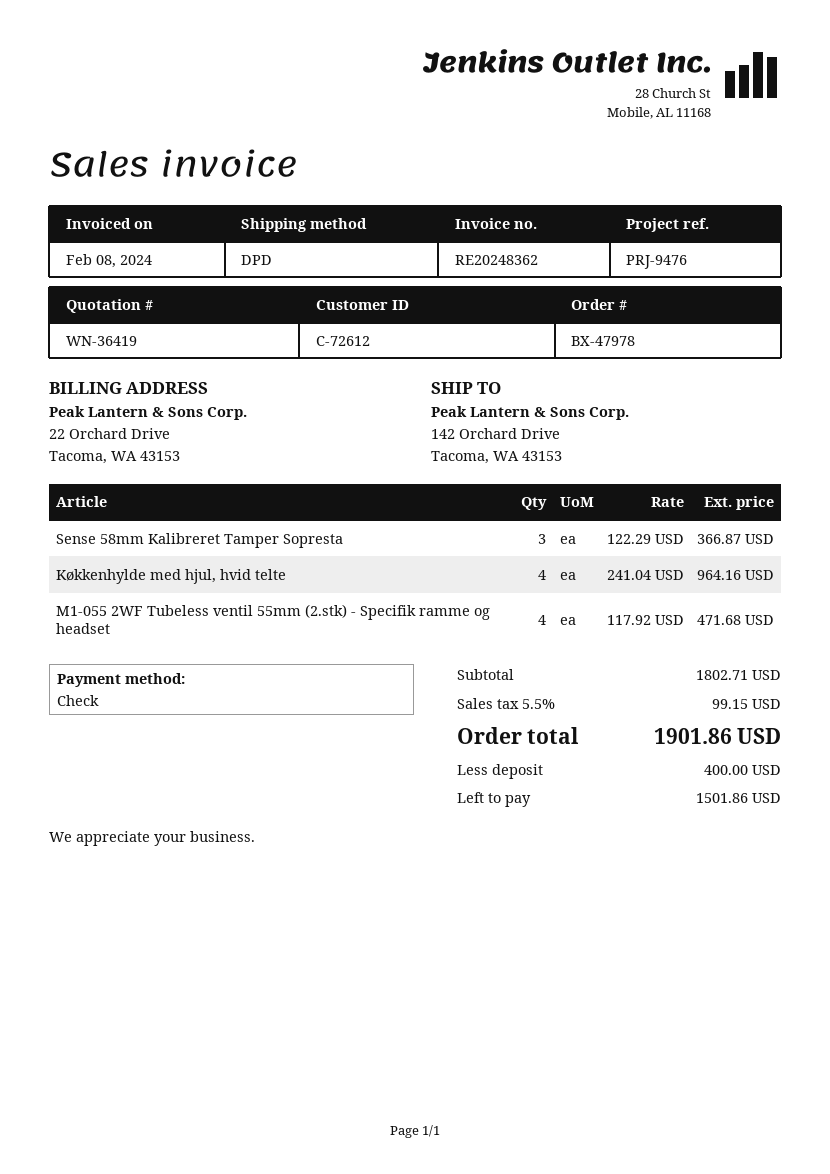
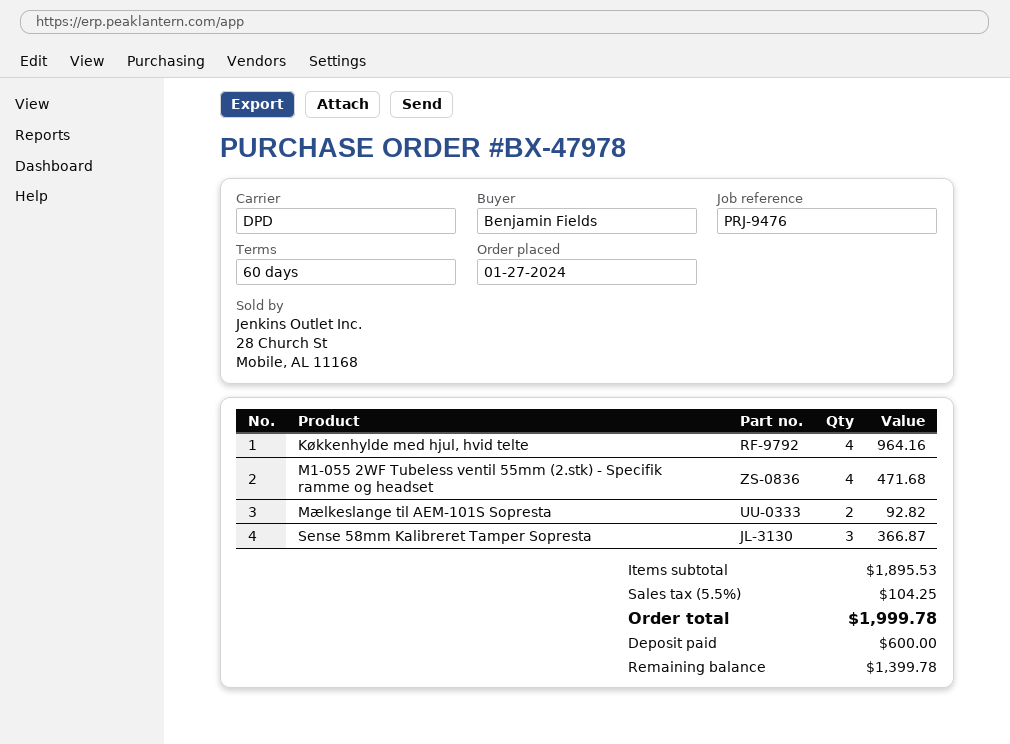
Mælkeslange til AEM-101S Sopresta: none -> 2 for 92.82
subtotal: 1802.71 -> 1895.53
tax: 5.5% = 99.15 -> 5.5% = 104.25
total: 1901.86 -> 1999.78
deposit: 400.00 -> 600.00
balance: 1501.86 -> 1399.78

